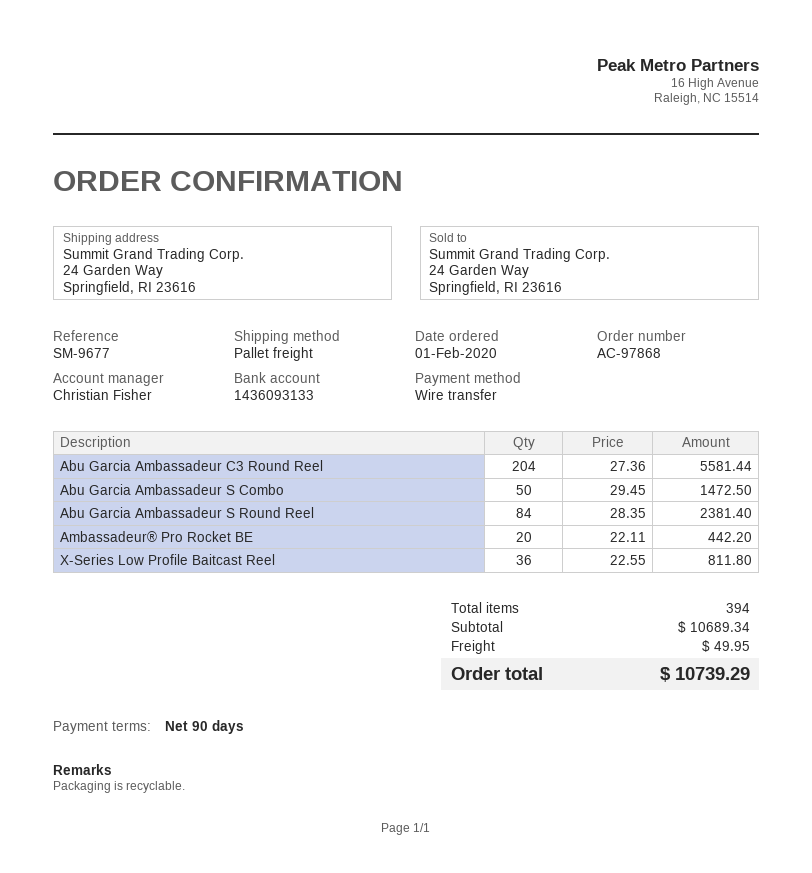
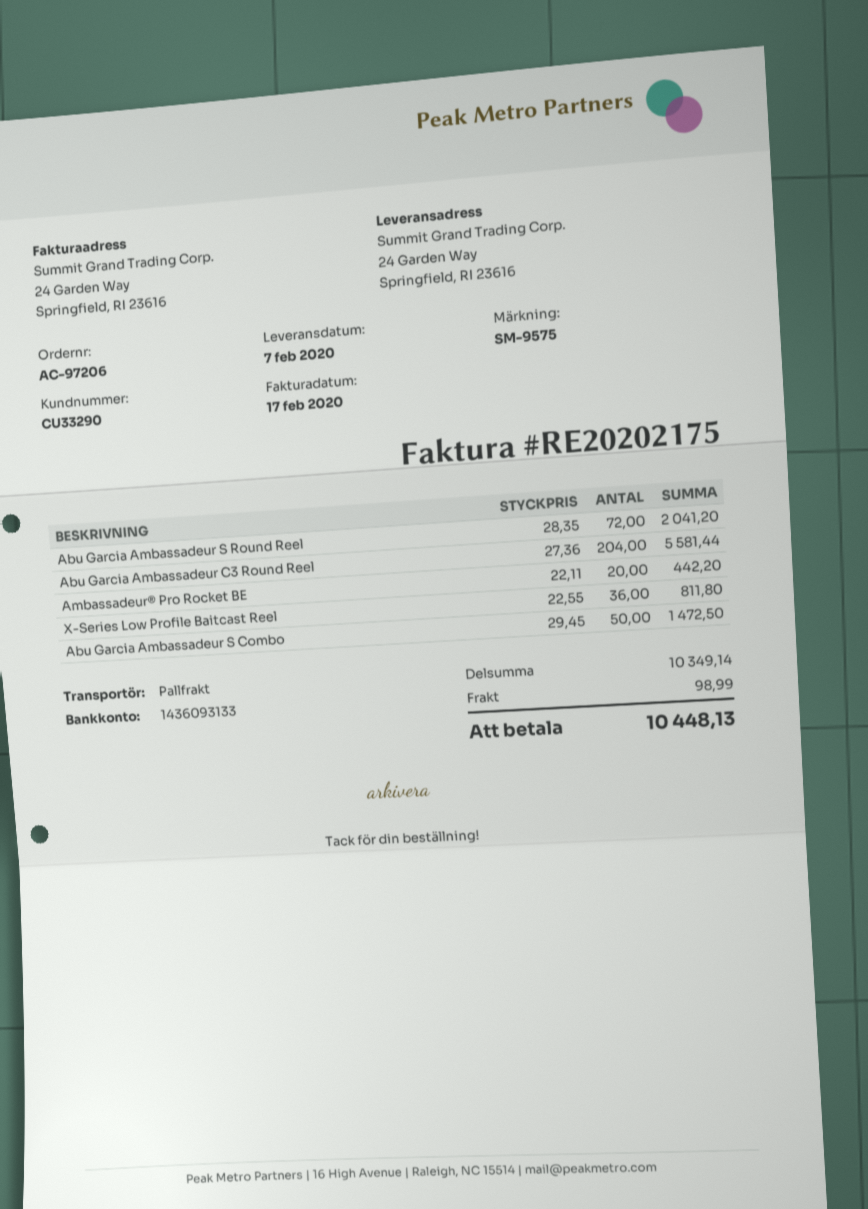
order number: AC-97868 -> AC-97206
reference: SM-9677 -> SM-9575
Abu Garcia Ambassadeur S Round Reel: 84 x 28.35 = 2381.40 -> 72 x 28.35 = 2041.20
subtotal: 10689.34 -> 10349.14
shipping: 49.95 -> 98.99
total: 10739.29 -> 10448.13

